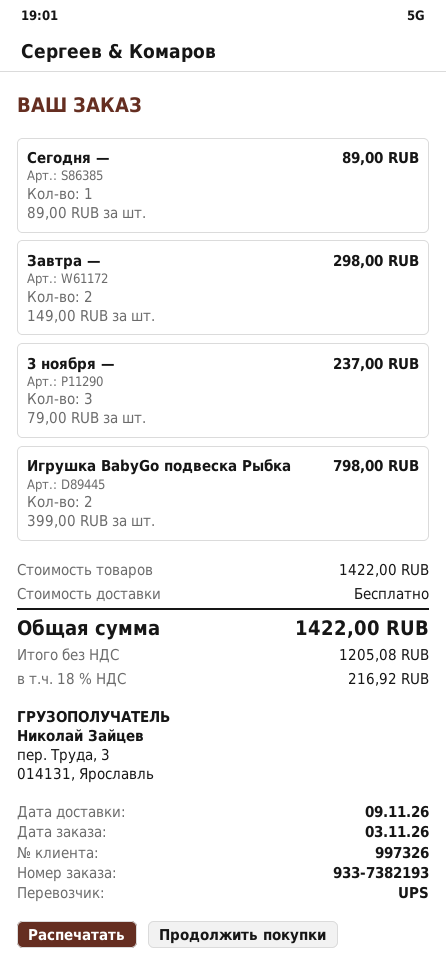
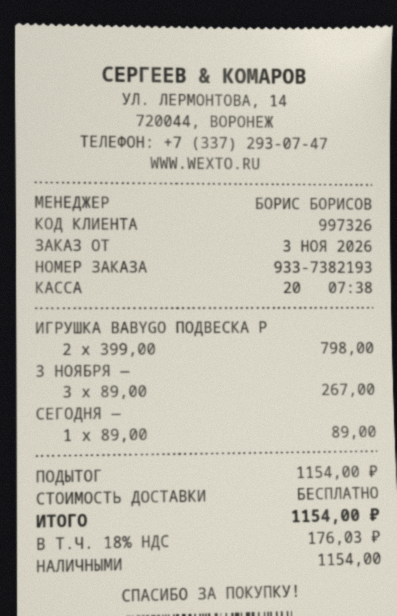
Завтра —: 2 x 149.00 = 298.00 -> none
3 ноября —: 3 x 79.00 = 237.00 -> 3 x 89.00 = 267.00
subtotal: 1422.00 -> 1154.00
tax: 18% = 216.92 -> 18% = 176.03
total: 1422.00 -> 1154.00

